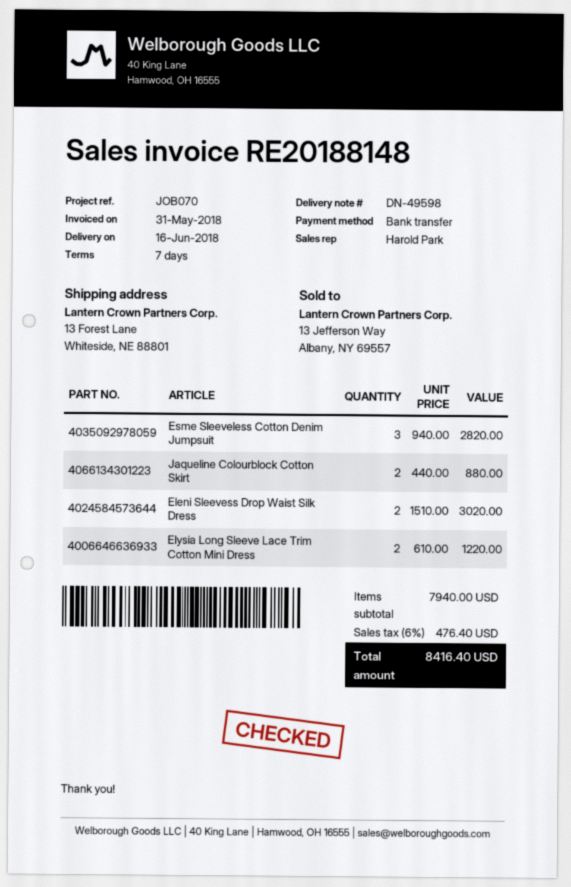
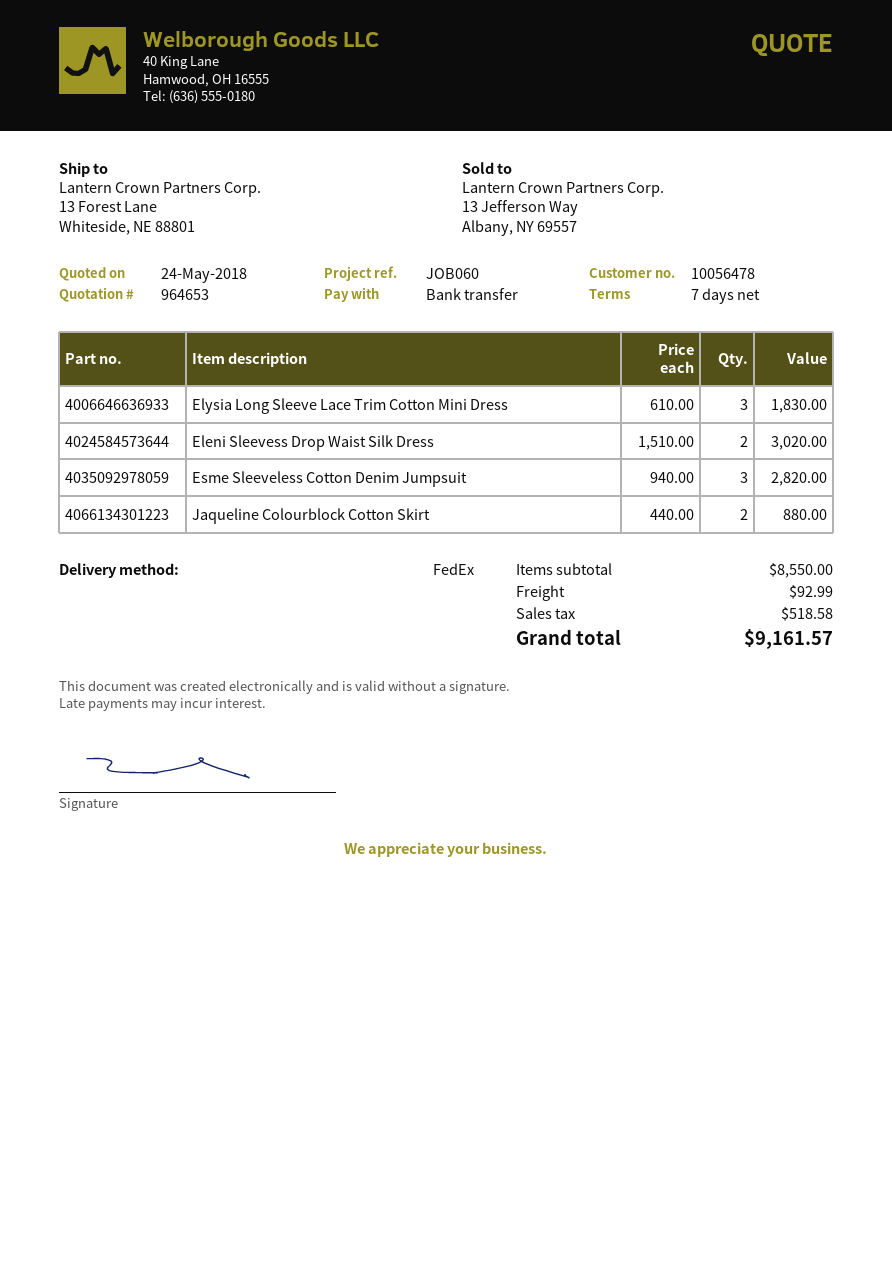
reference: JOB070 -> JOB060
Elysia Long Sleeve Lace Trim Cotton Mini Dress: 2 x 610.00 = 1220.00 -> 3 x 610.00 = 1830.00
subtotal: 7940.00 -> 8550.00
shipping: none -> 92.99
tax: 476.40 -> 518.58
total: 8416.40 -> 9161.57

